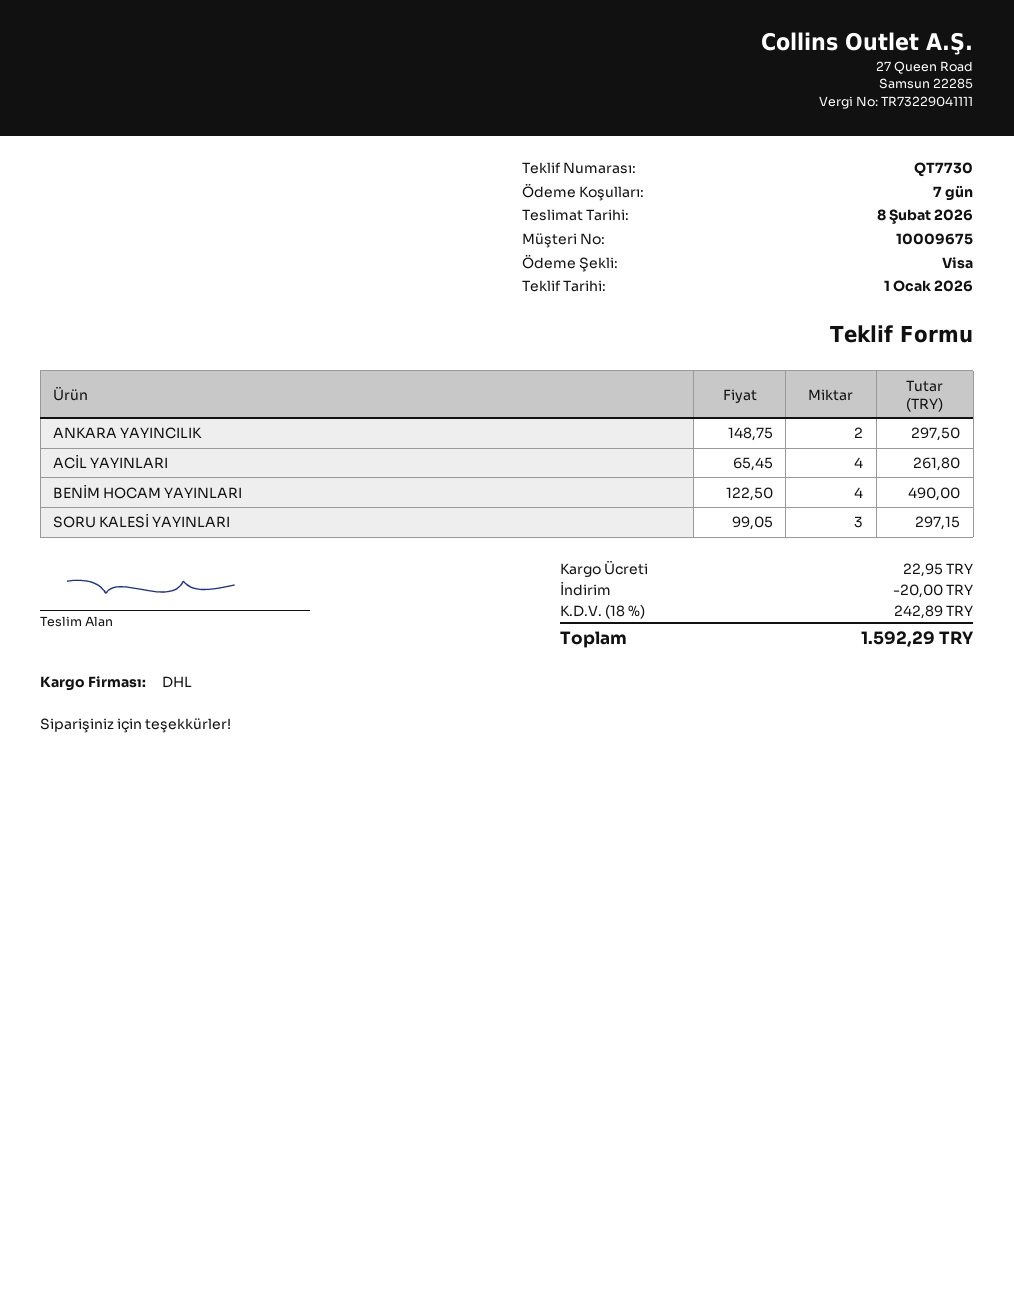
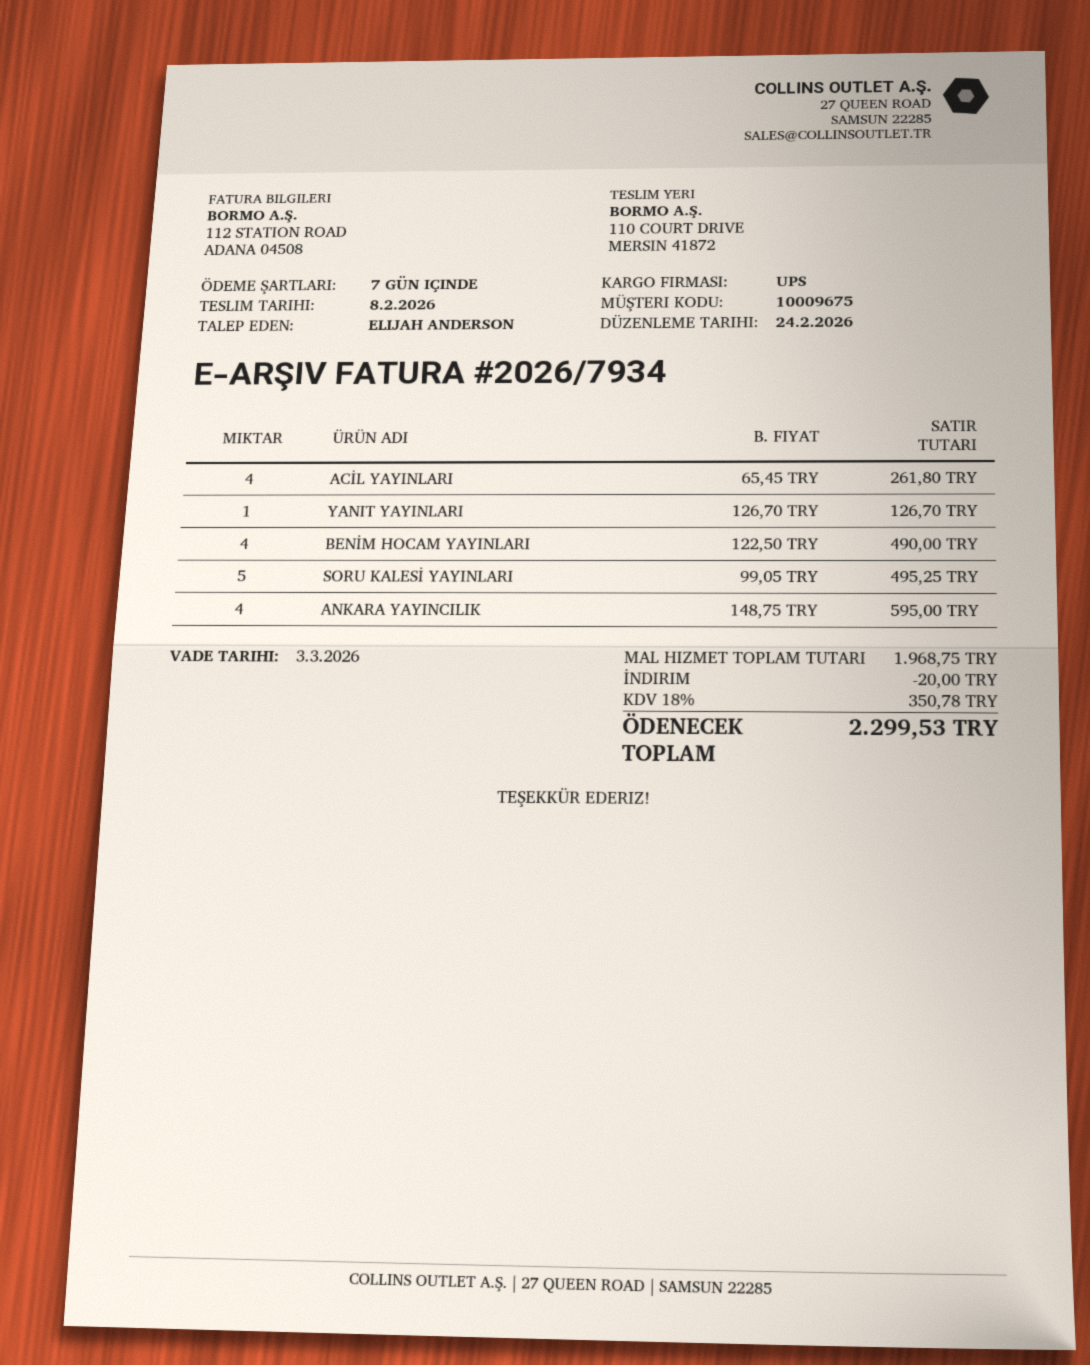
shipping method: DHL -> UPS
ANKARA YAYINCILIK: 2 x 148.75 = 297.50 -> 4 x 148.75 = 595.00
SORU KALESİ YAYINLARI: 3 x 99.05 = 297.15 -> 5 x 99.05 = 495.25
YANIT YAYINLARI: none -> 1 x 126.70 = 126.70
shipping: 22.95 -> none
tax: 18% = 242.89 -> 18% = 350.78
total: 1592.29 -> 2299.53

